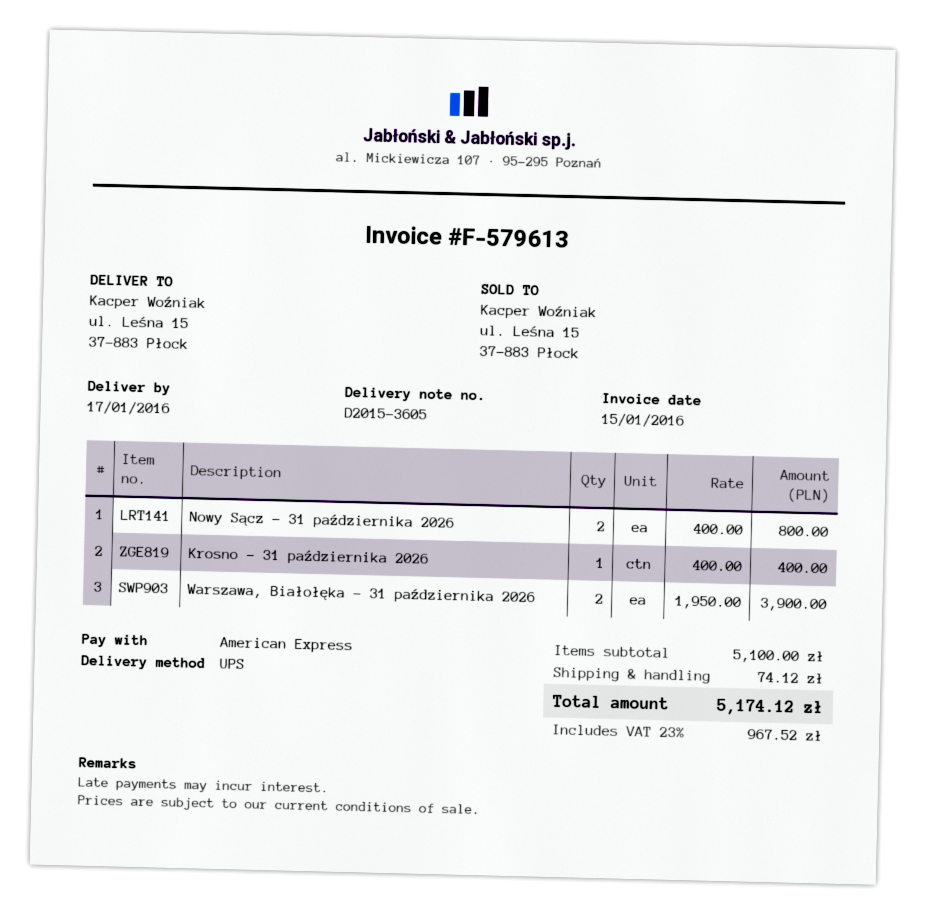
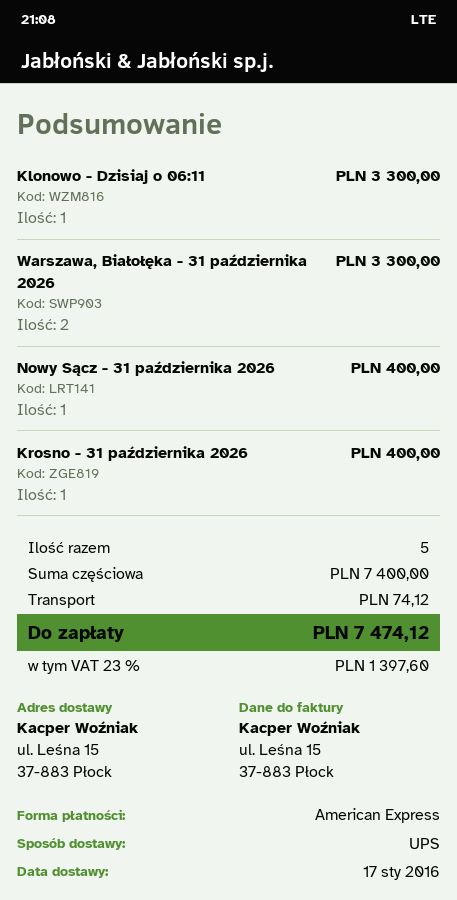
Nowy Sącz - 31 października 2026: 2 for 800.00 -> 1 for 400.00
Warszawa, Białołęka - 31 października 2026: 2 for 3900.00 -> 2 for 3300.00
Klonowo - Dzisiaj o 06:11: none -> 1 for 3300.00
subtotal: 5100.00 -> 7400.00
tax: 23% = 967.52 -> 23% = 1397.60
total: 5174.12 -> 7474.12

